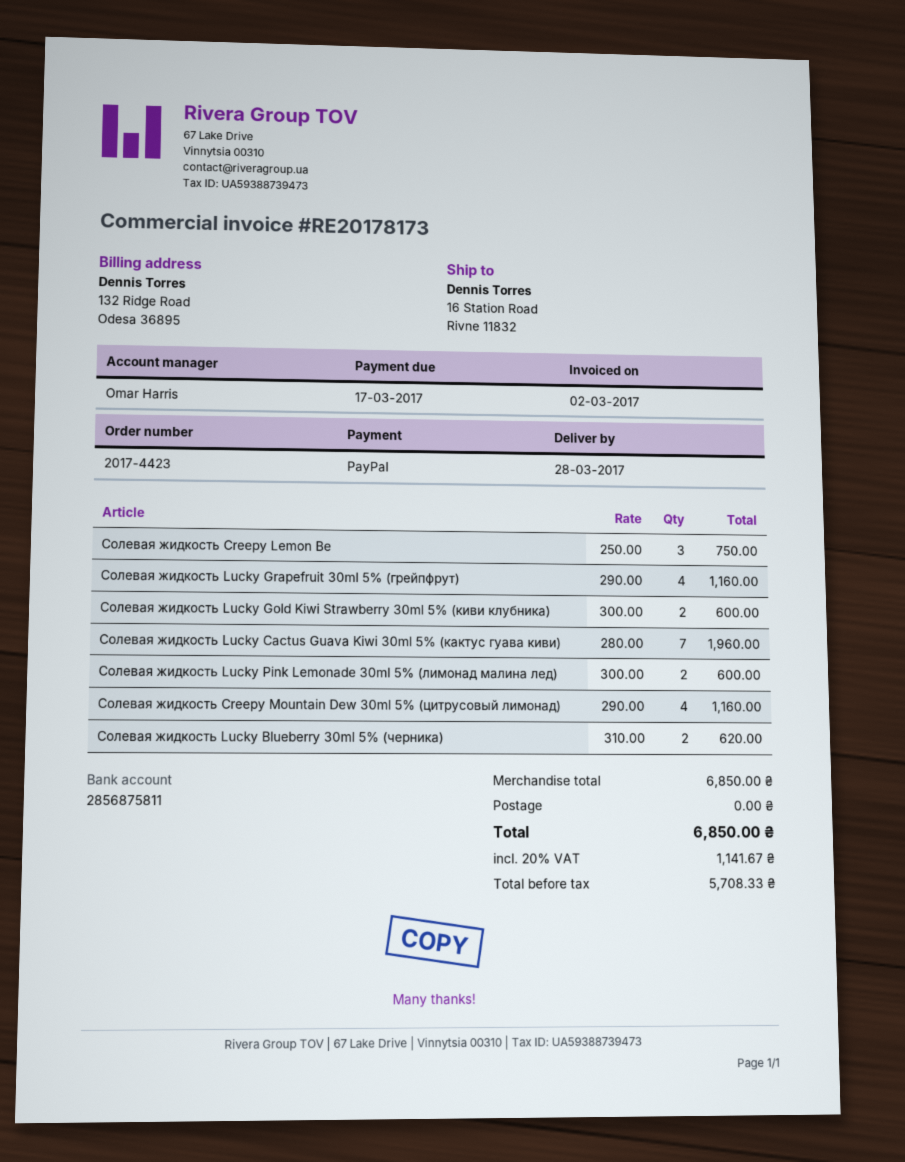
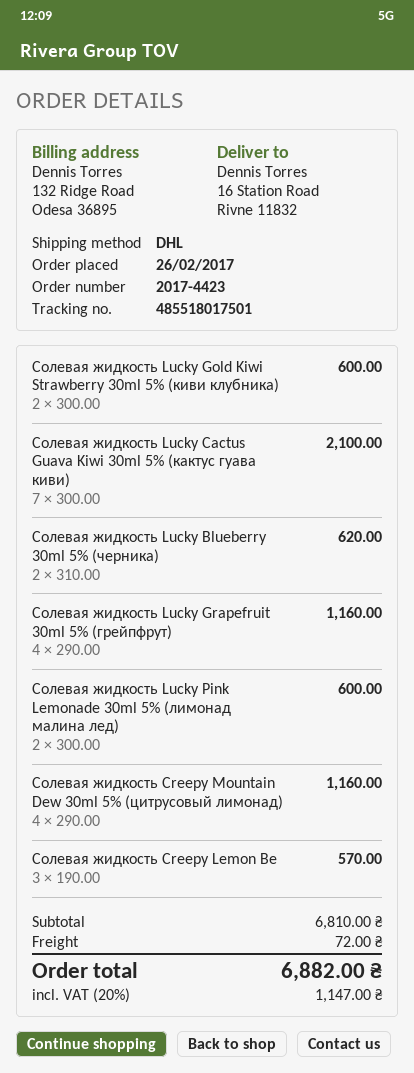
Солевая жидкость Creepy Lemon Be: 3 x 250.00 = 750.00 -> 3 x 190.00 = 570.00
Солевая жидкость Lucky Cactus Guava Kiwi 30ml 5% (кактус гуава киви): 7 x 280.00 = 1960.00 -> 7 x 300.00 = 2100.00
subtotal: 6850.00 -> 6810.00
shipping: 0.00 -> 72.00
tax: 20% = 1141.67 -> 20% = 1147.00
total: 6850.00 -> 6882.00

